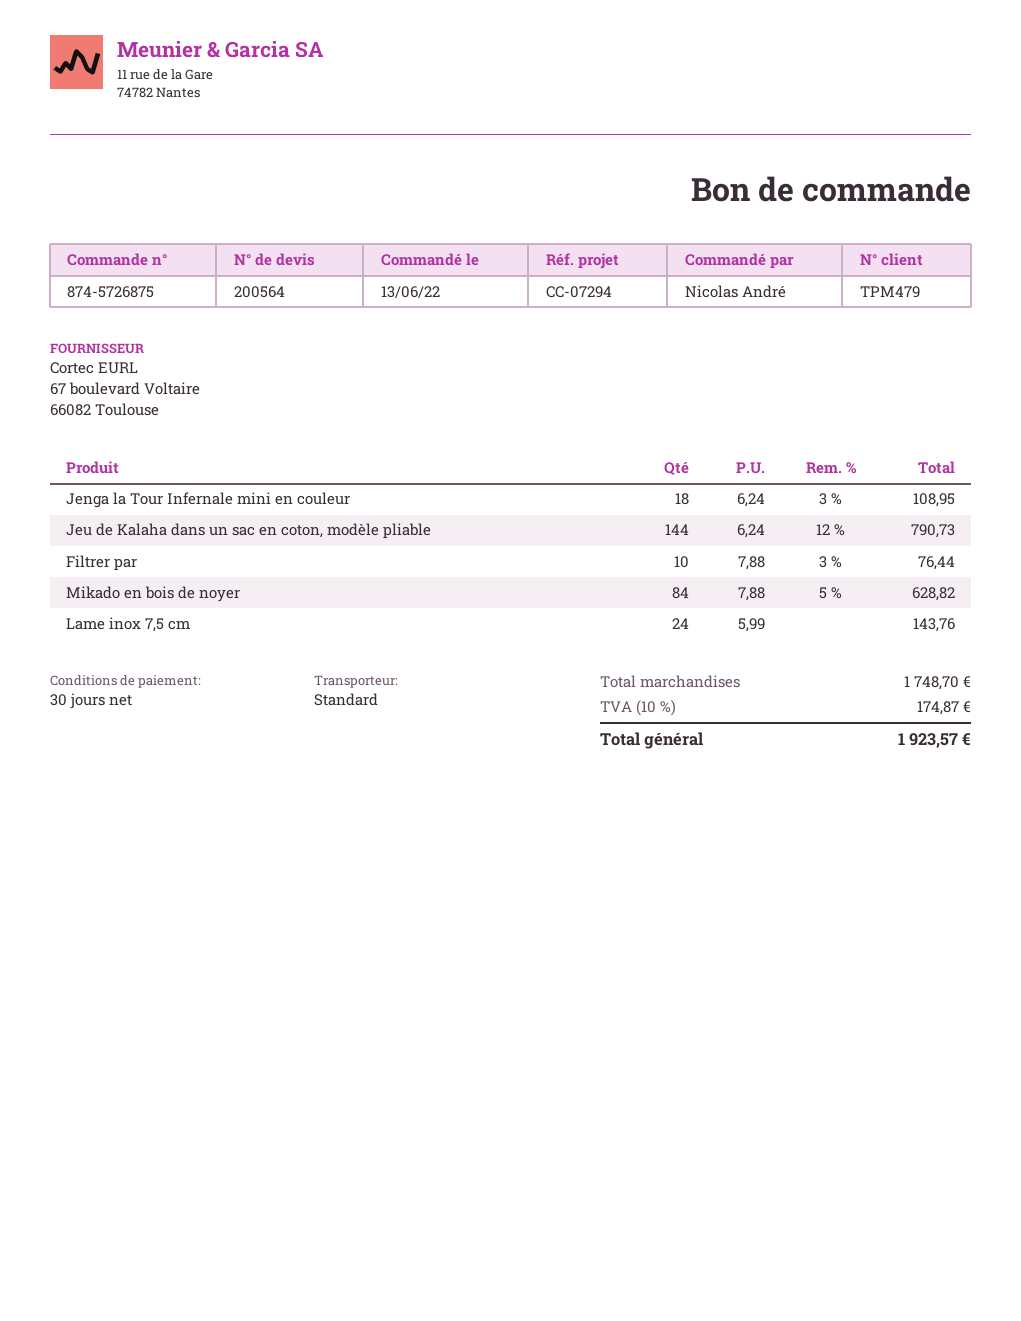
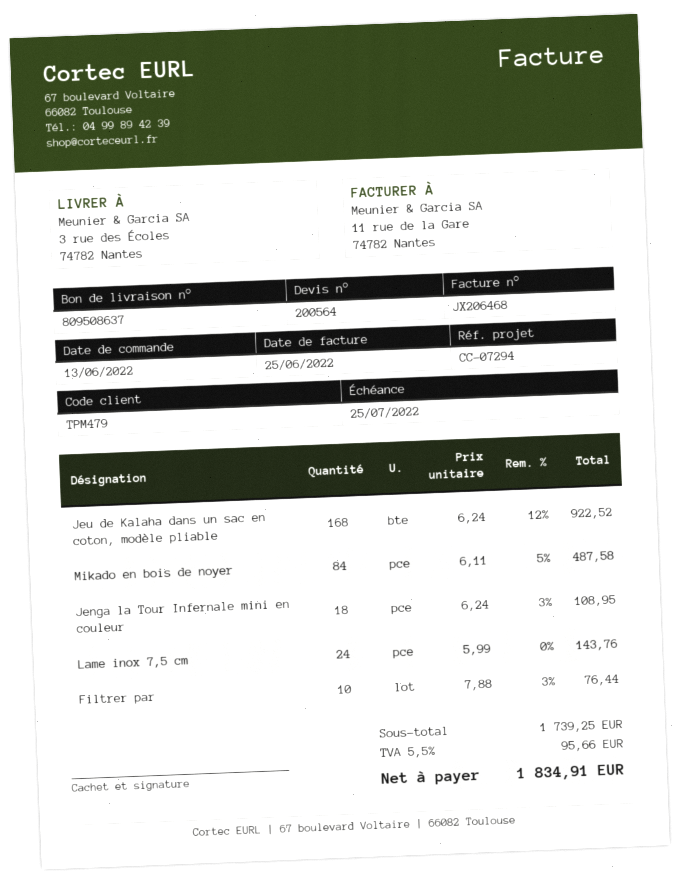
Jeu de Kalaha dans un sac en coton, modèle pliable: 144 x 6.24 - 12% = 790.73 -> 168 x 6.24 - 12% = 922.52
Mikado en bois de noyer: 84 x 7.88 - 5% = 628.82 -> 84 x 6.11 - 5% = 487.58
subtotal: 1748.70 -> 1739.25
tax: 10% = 174.87 -> 5.5% = 95.66
total: 1923.57 -> 1834.91

